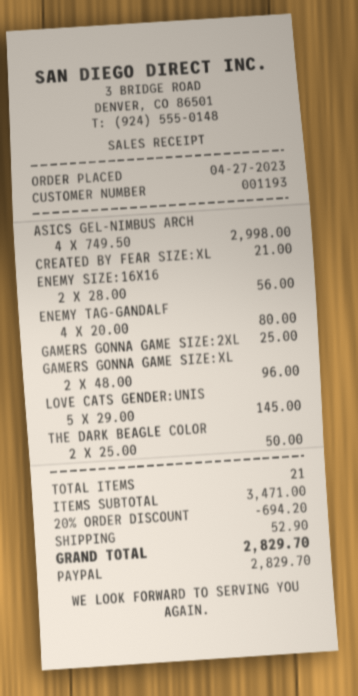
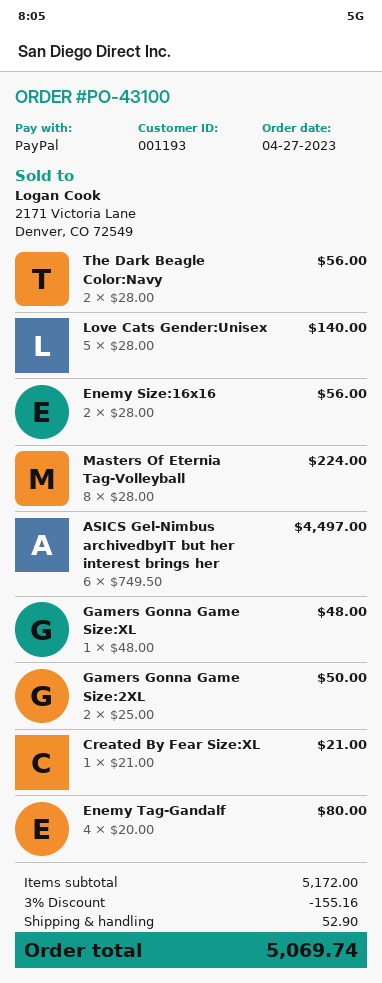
ASICS GEL-NIMBUS ARCH: 4 x 749.50 = 2998.00 -> 6 x 749.50 = 4497.00
GAMERS GONNA GAME SIZE:2XL: 1 x 25.00 = 25.00 -> 2 x 25.00 = 50.00
GAMERS GONNA GAME SIZE:XL: 2 x 48.00 = 96.00 -> 1 x 48.00 = 48.00
LOVE CATS GENDER:UNIS: 5 x 29.00 = 145.00 -> 5 x 28.00 = 140.00
THE DARK BEAGLE COLOR: 2 x 25.00 = 50.00 -> 2 x 28.00 = 56.00
Masters Of Eternia Tag-Volleyball: none -> 8 x 28.00 = 224.00
subtotal: 3471.00 -> 5172.00
discount: 20% = 694.20 -> 3% = 155.16
total: 2829.70 -> 5069.74

